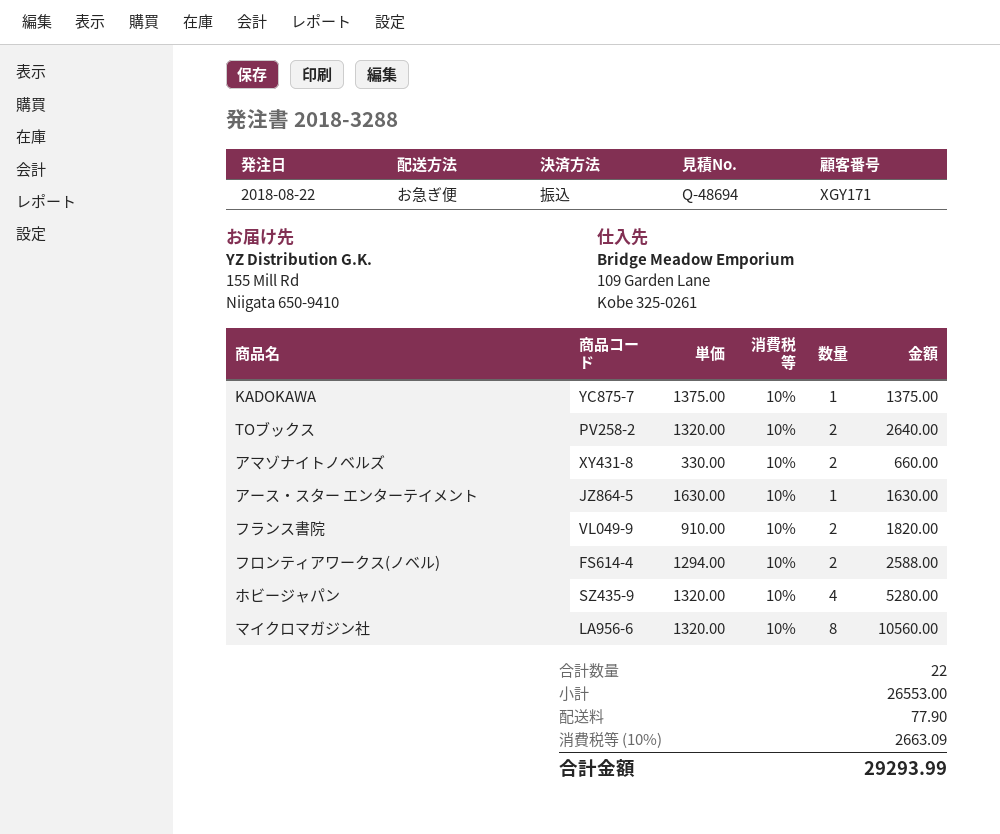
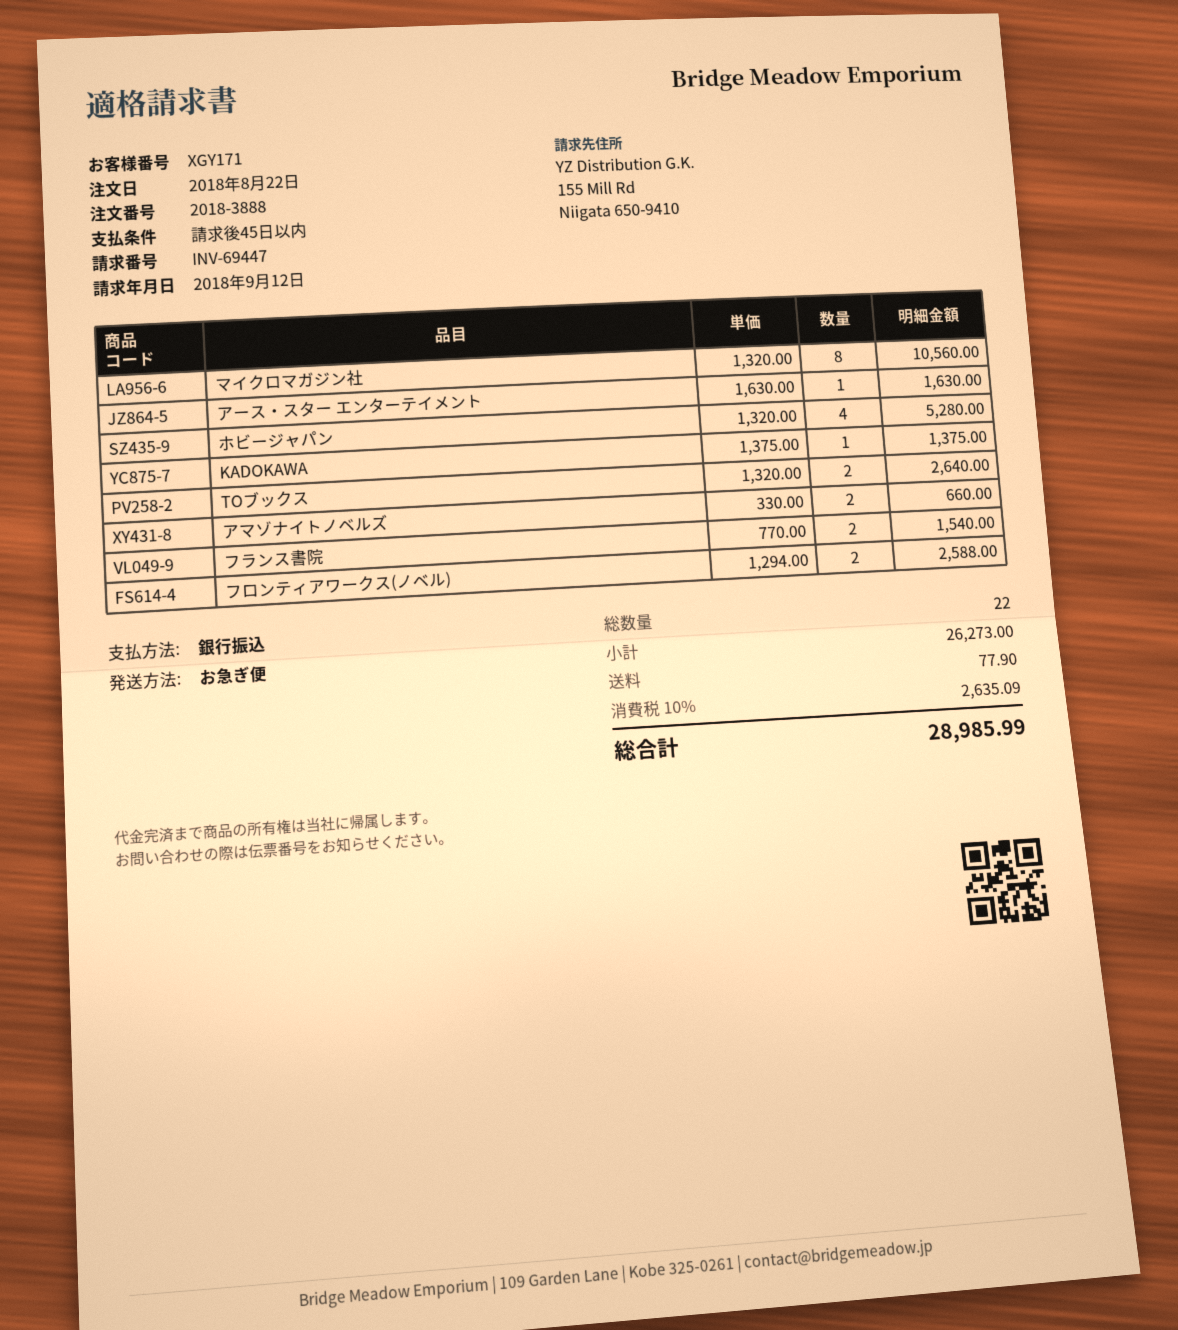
order number: 2018-3288 -> 2018-3888
フランス書院: 2 x 910.00 = 1820.00 -> 2 x 770.00 = 1540.00
subtotal: 26553.00 -> 26273.00
tax: 10% = 2663.09 -> 10% = 2635.09
total: 29293.99 -> 28985.99

